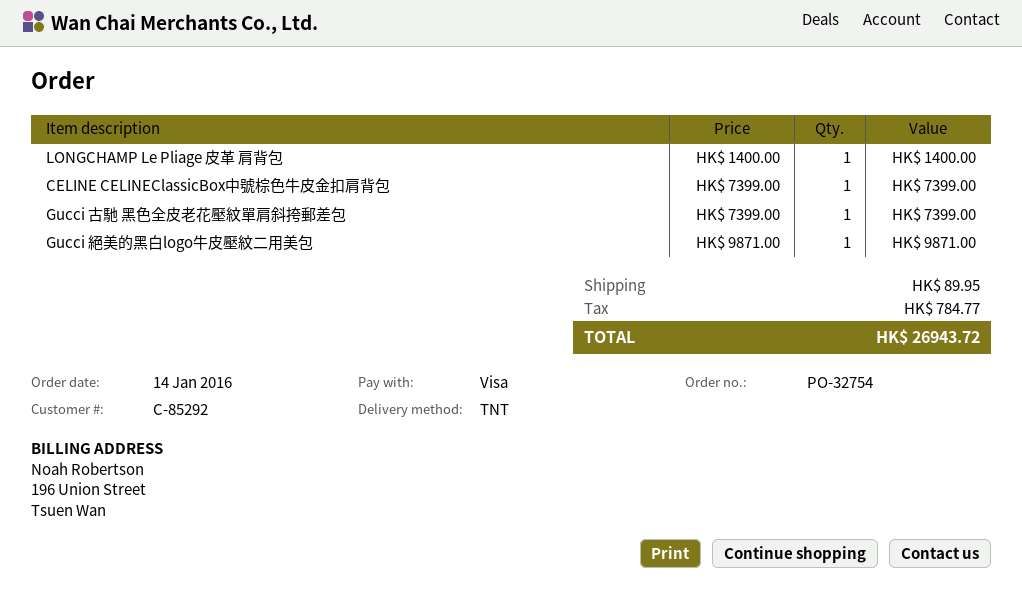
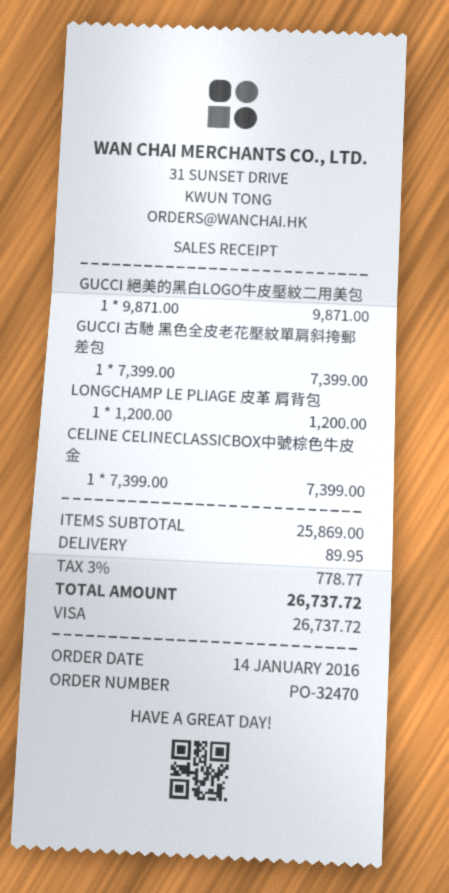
order number: PO-32754 -> PO-32470
LONGCHAMP Le Pliage 皮革 肩背包: 1 x 1400.00 = 1400.00 -> 1 x 1200.00 = 1200.00
tax: 784.77 -> 778.77
total: 26943.72 -> 26737.72

